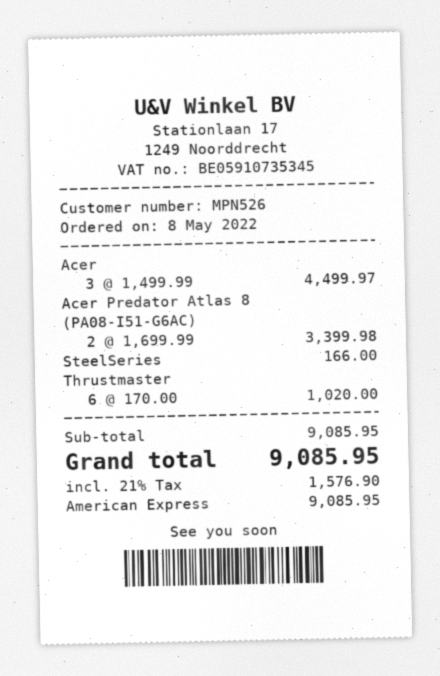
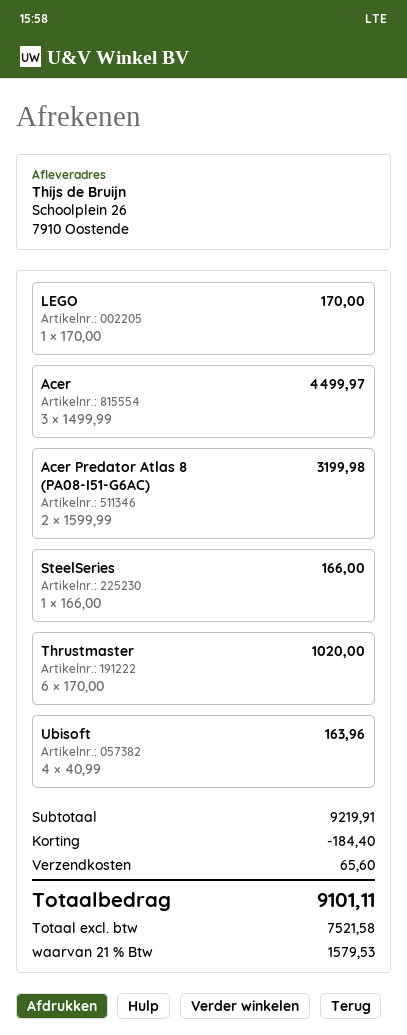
Acer Predator Atlas 8 (PA08-I51-G6AC): 2 x 1699.99 = 3399.98 -> 2 x 1599.99 = 3199.98
LEGO: none -> 1 x 170.00 = 170.00
Ubisoft: none -> 4 x 40.99 = 163.96
subtotal: 9085.95 -> 9219.91
discount: none -> 184.40
shipping: none -> 65.60
tax: 21% = 1576.90 -> 21% = 1579.53
total: 9085.95 -> 9101.11

